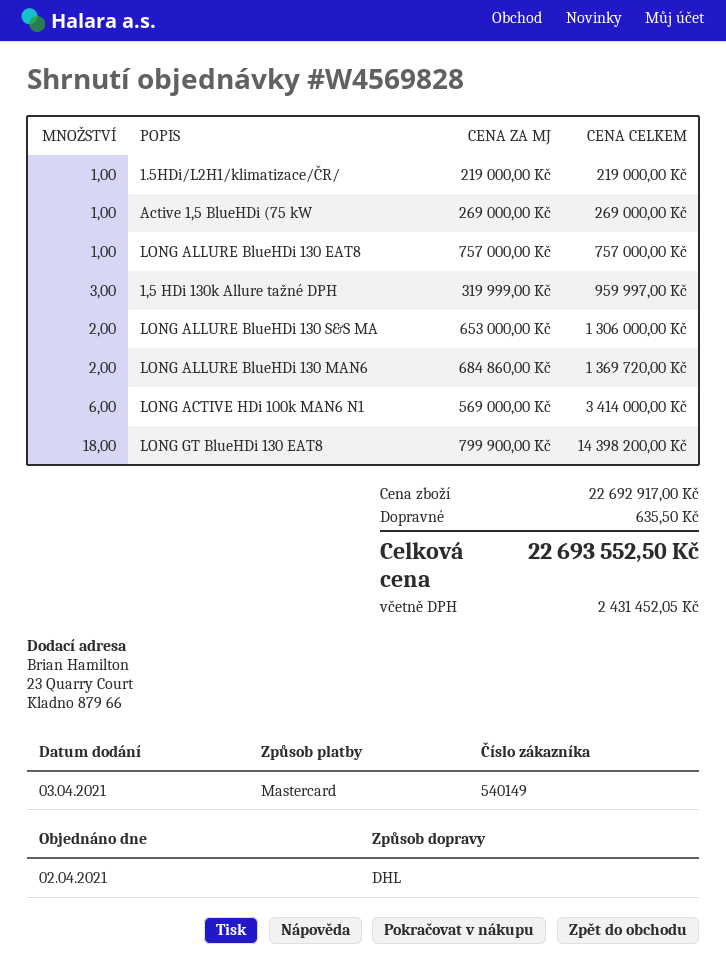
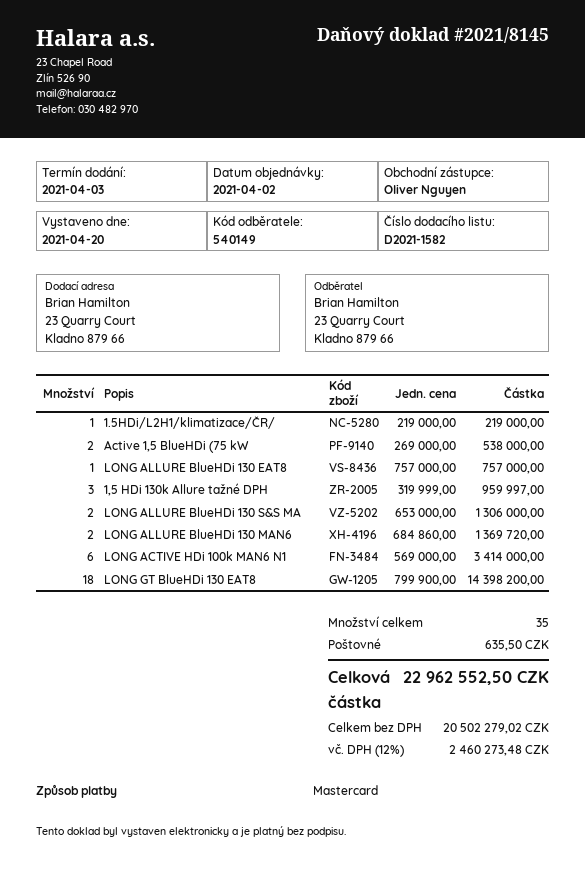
Active 1,5 BlueHDi (75 kW: 1 x 269000.00 = 269000.00 -> 2 x 269000.00 = 538000.00
tax: 2431452.05 -> 2460273.48
total: 22693552.50 -> 22962552.50

